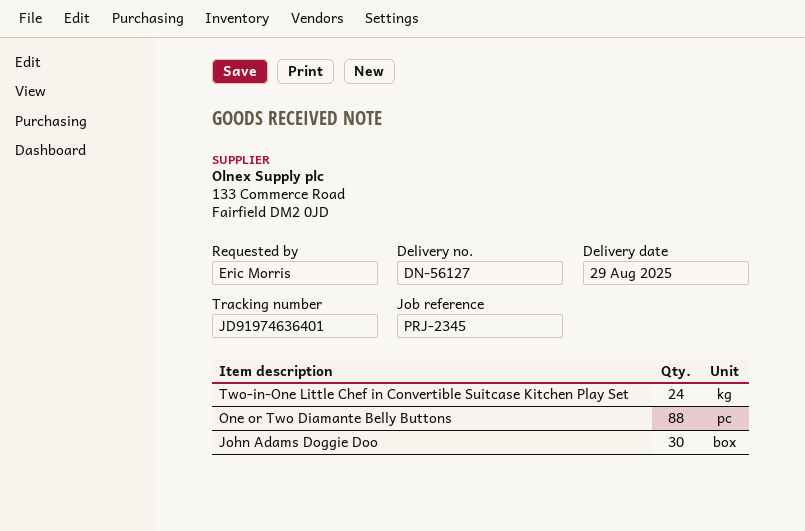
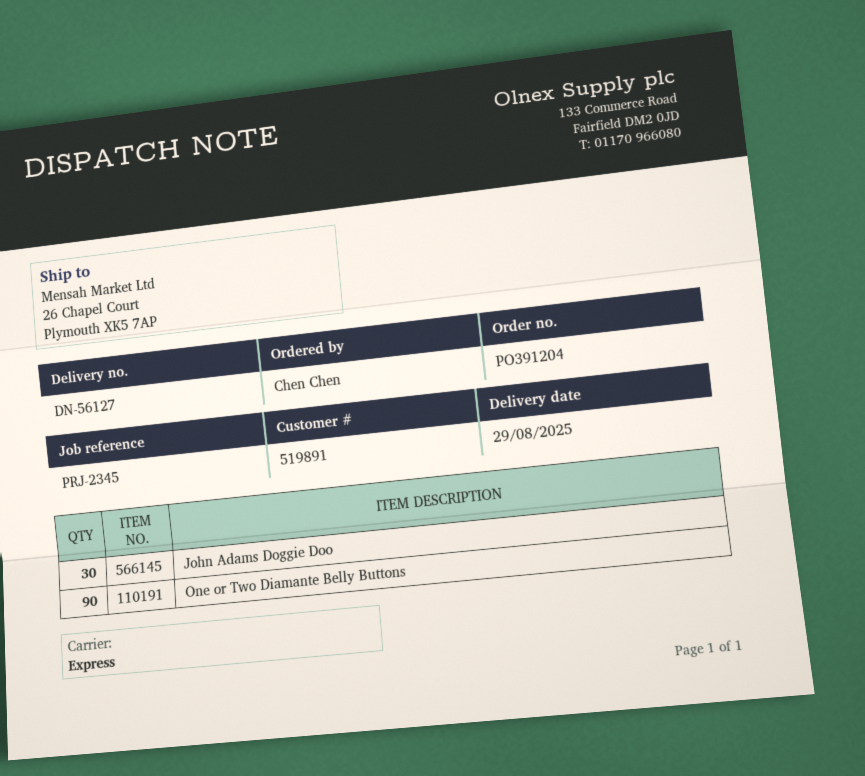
ordered by: Eric Morris -> Chen Chen
Two-in-One Little Chef in Convertible Suitcase Kitchen Play Set: 24 -> none
One or Two Diamante Belly Buttons: 88 -> 90

